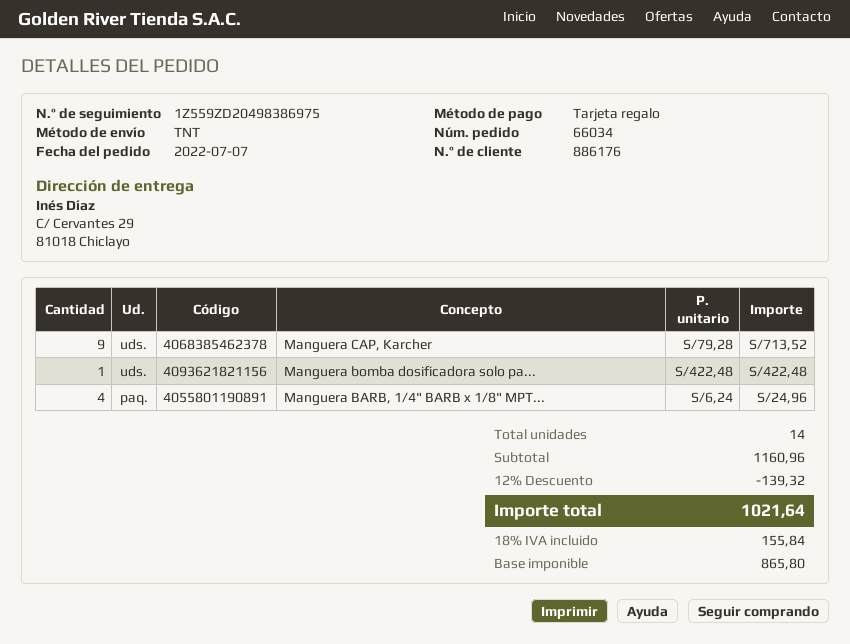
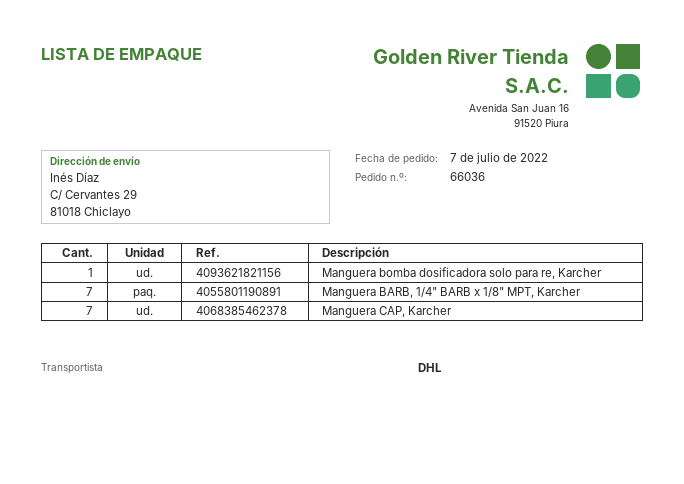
order number: 66034 -> 66036
shipping method: TNT -> DHL
Manguera CAP, Karcher: 9 -> 7
Manguera BARB, 1/4" BARB x 1/8" MPT...: 4 -> 7

